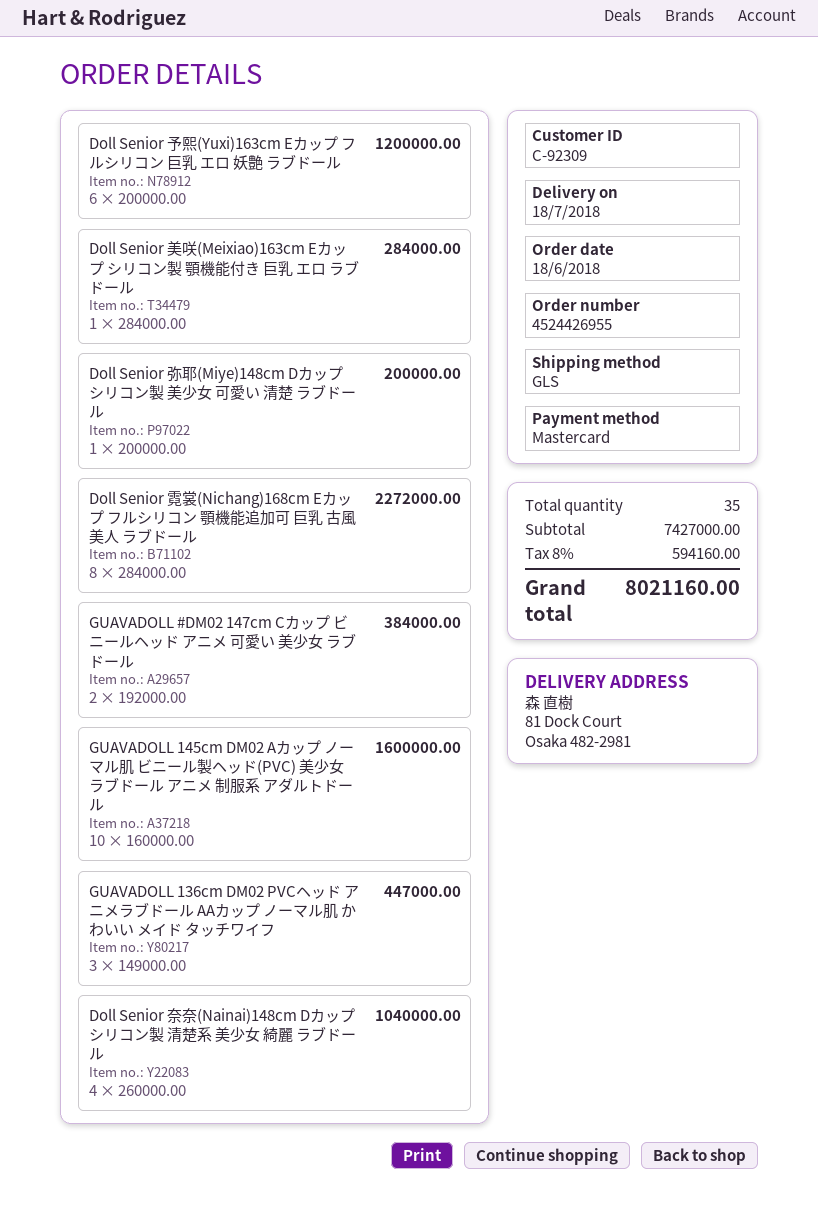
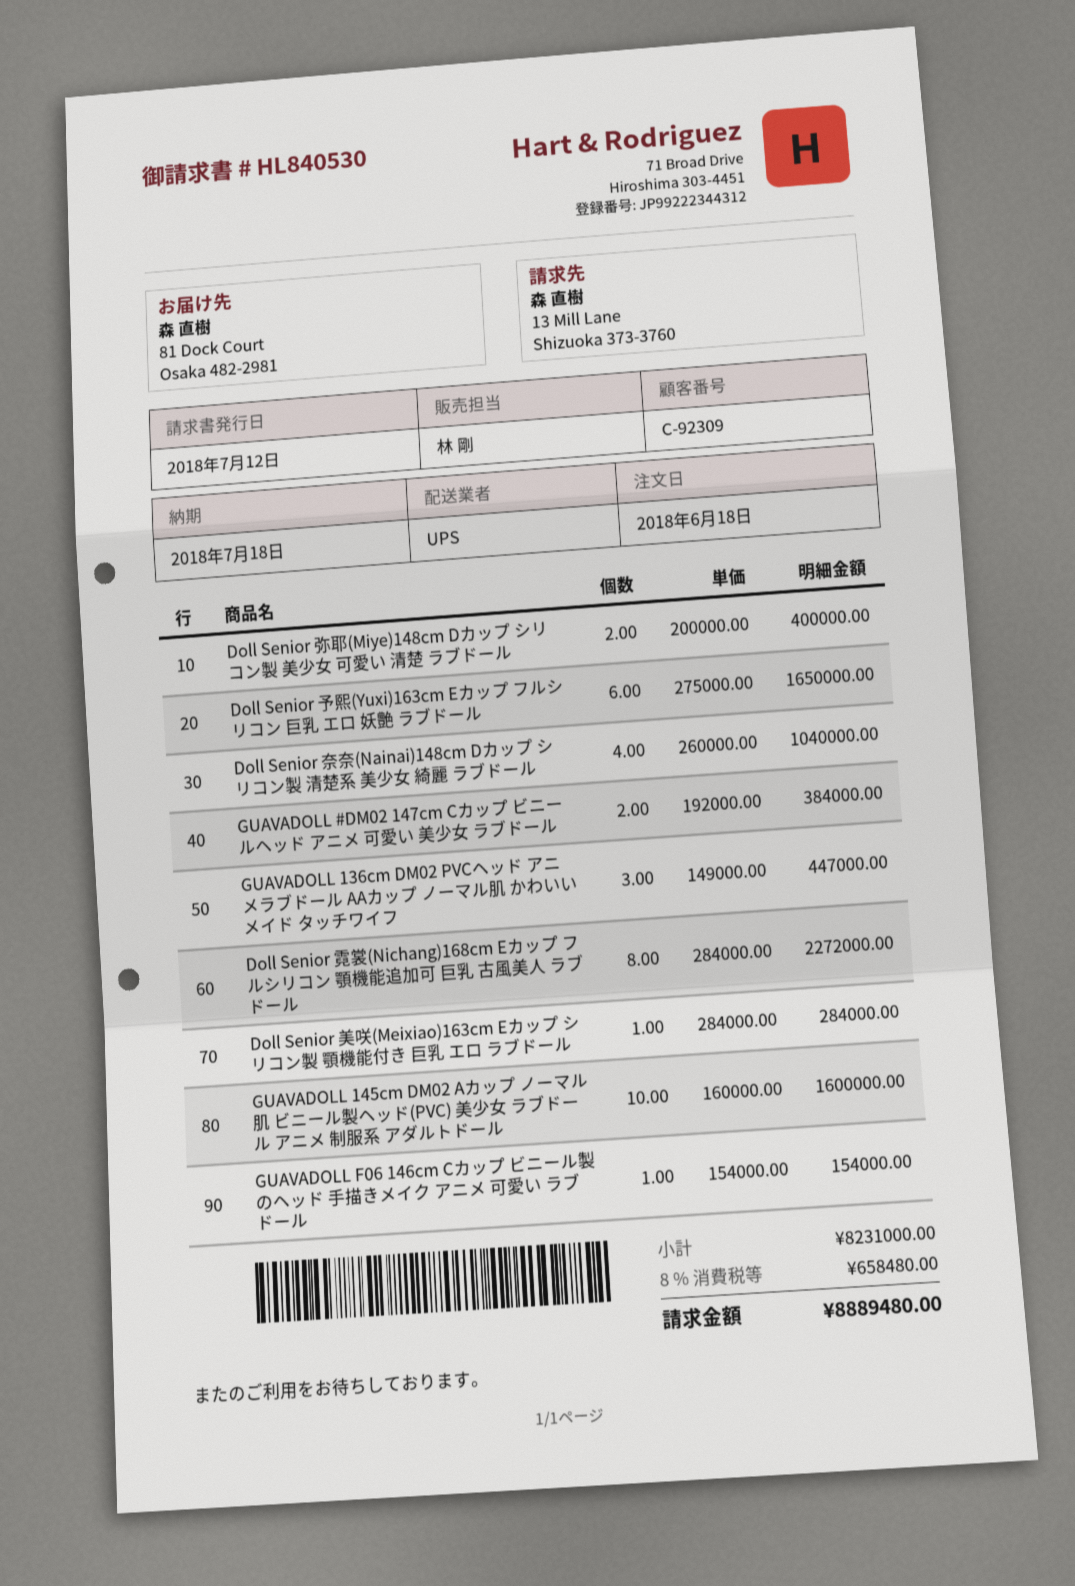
shipping method: GLS -> UPS
Doll Senior 予熙(Yuxi)163cm Eカップ フルシリコン 巨乳 エロ 妖艶 ラブドール: 6 x 200000.00 = 1200000.00 -> 6 x 275000.00 = 1650000.00
Doll Senior 弥耶(Miye)148cm Dカップ シリコン製 美少女 可愛い 清楚 ラブドール: 1 x 200000.00 = 200000.00 -> 2 x 200000.00 = 400000.00
GUAVADOLL F06 146cm Cカップ ビニール製のヘッド 手描きメイク アニメ 可愛い ラブドール: none -> 1 x 154000.00 = 154000.00
subtotal: 7427000.00 -> 8231000.00
tax: 8% = 594160.00 -> 8% = 658480.00
total: 8021160.00 -> 8889480.00

